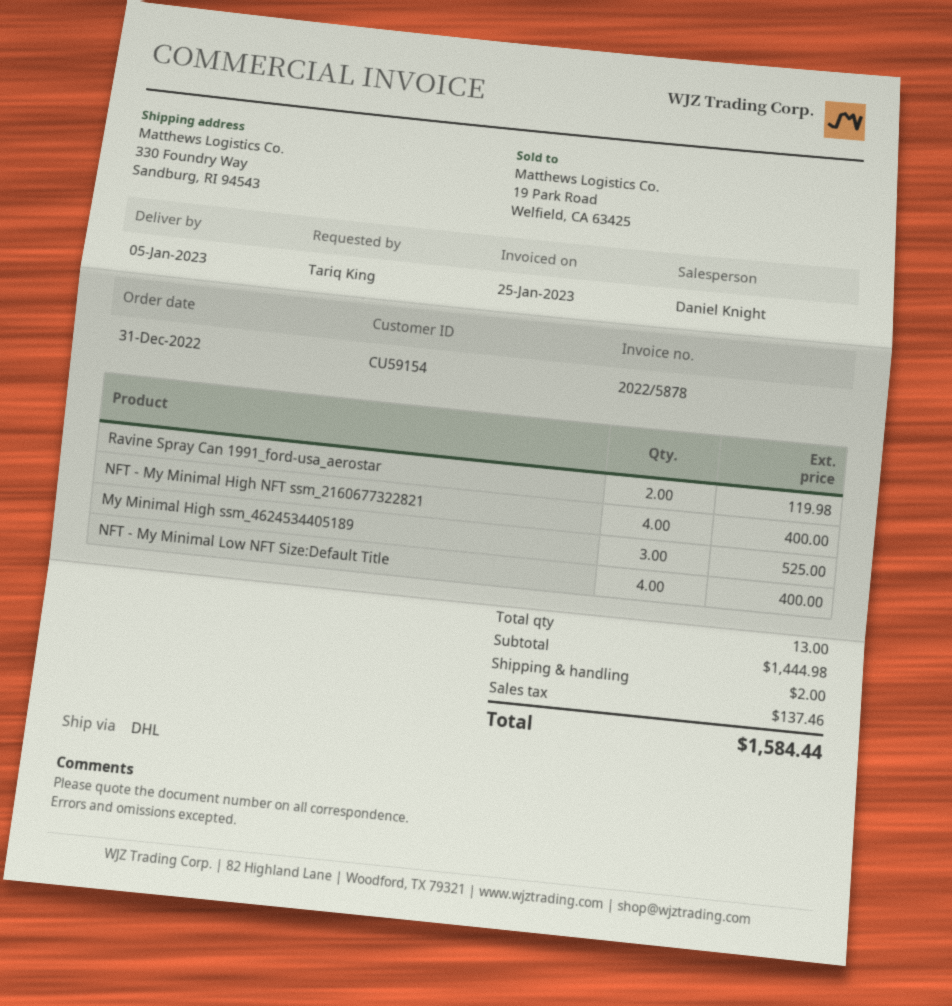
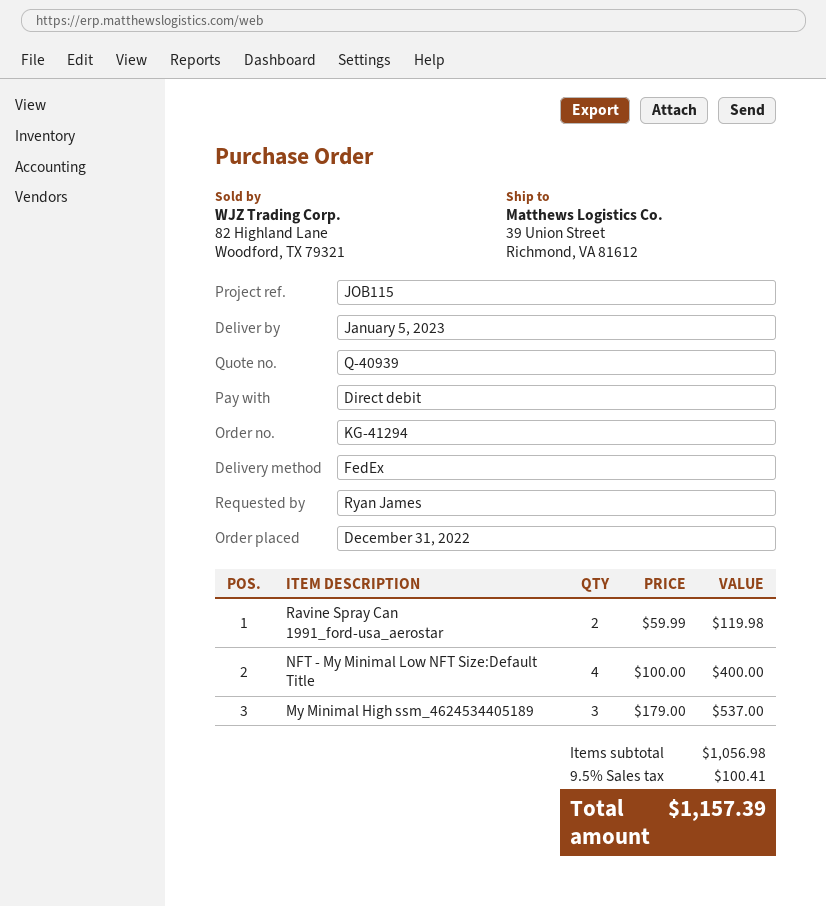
ordered by: Tariq King -> Ryan James
shipping method: DHL -> FedEx
ship to: 330 Foundry Way, Sandburg, RI 94543 -> 39 Union Street, Richmond, VA 81612
NFT - My Minimal High NFT ssm_2160677322821: 4 for 400.00 -> none
My Minimal High ssm_4624534405189: 3 for 525.00 -> 3 for 537.00
subtotal: 1444.98 -> 1056.98
shipping: 2.00 -> none
tax: 137.46 -> 100.41
total: 1584.44 -> 1157.39

